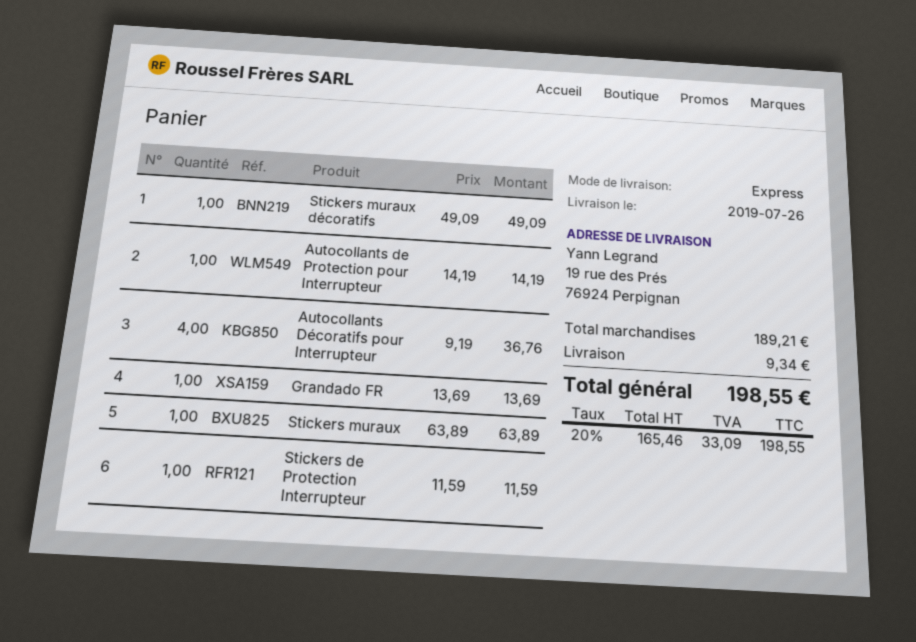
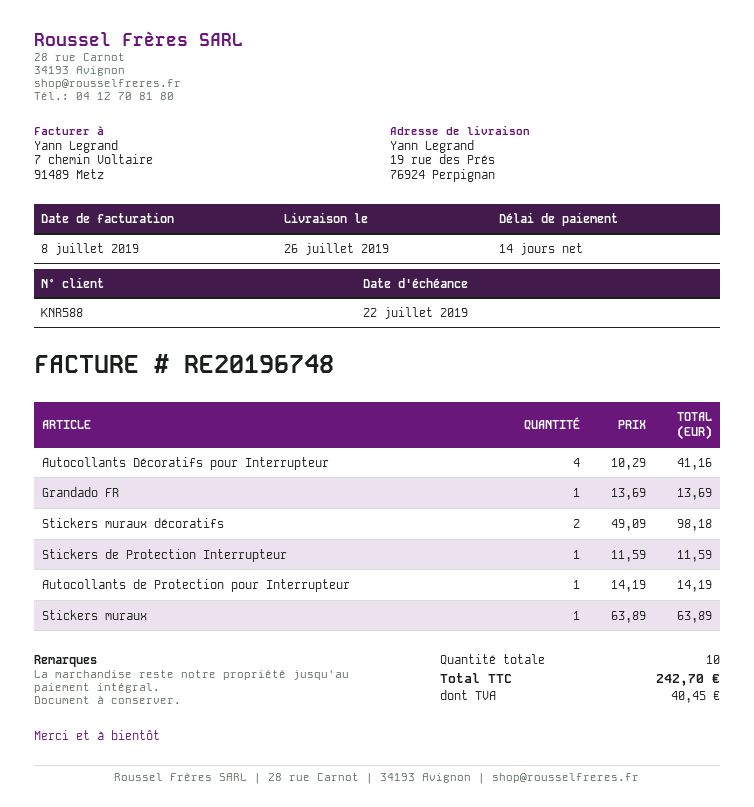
Stickers muraux décoratifs: 1 x 49.09 = 49.09 -> 2 x 49.09 = 98.18
Autocollants Décoratifs pour Interrupteur: 4 x 9.19 = 36.76 -> 4 x 10.29 = 41.16
shipping: 9.34 -> none
tax: 33.09 -> 40.45
total: 198.55 -> 242.70

